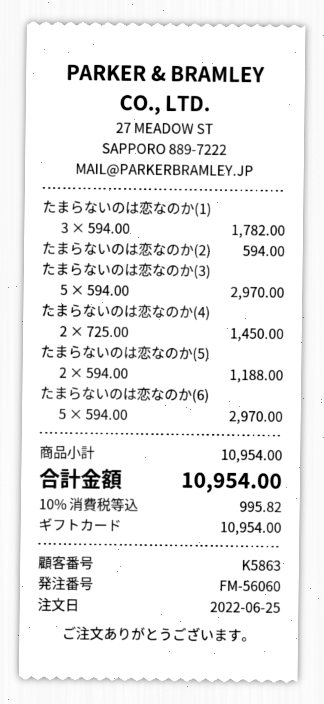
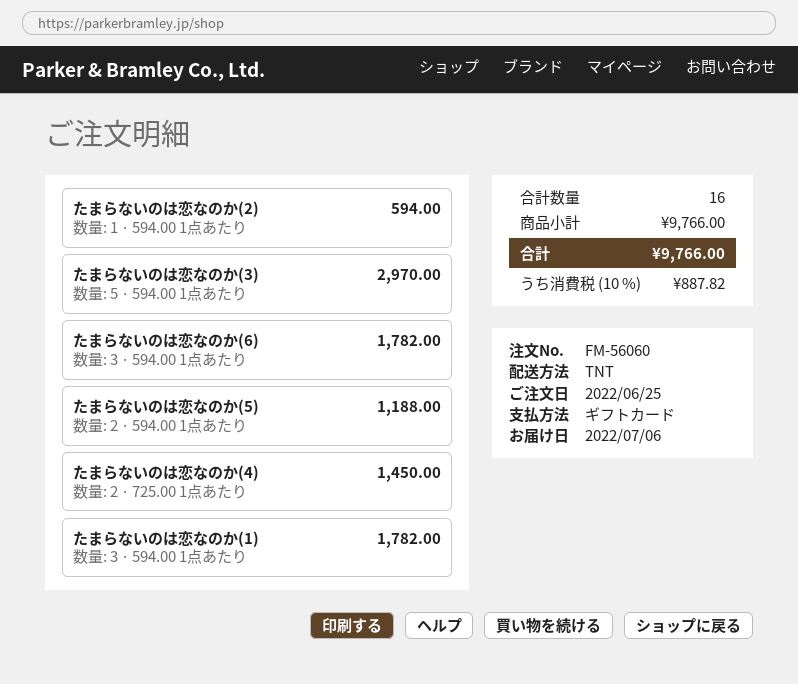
たまらないのは恋なのか(6): 5 x 594.00 = 2970.00 -> 3 x 594.00 = 1782.00
subtotal: 10954.00 -> 9766.00
tax: 10% = 995.82 -> 10% = 887.82
total: 10954.00 -> 9766.00

